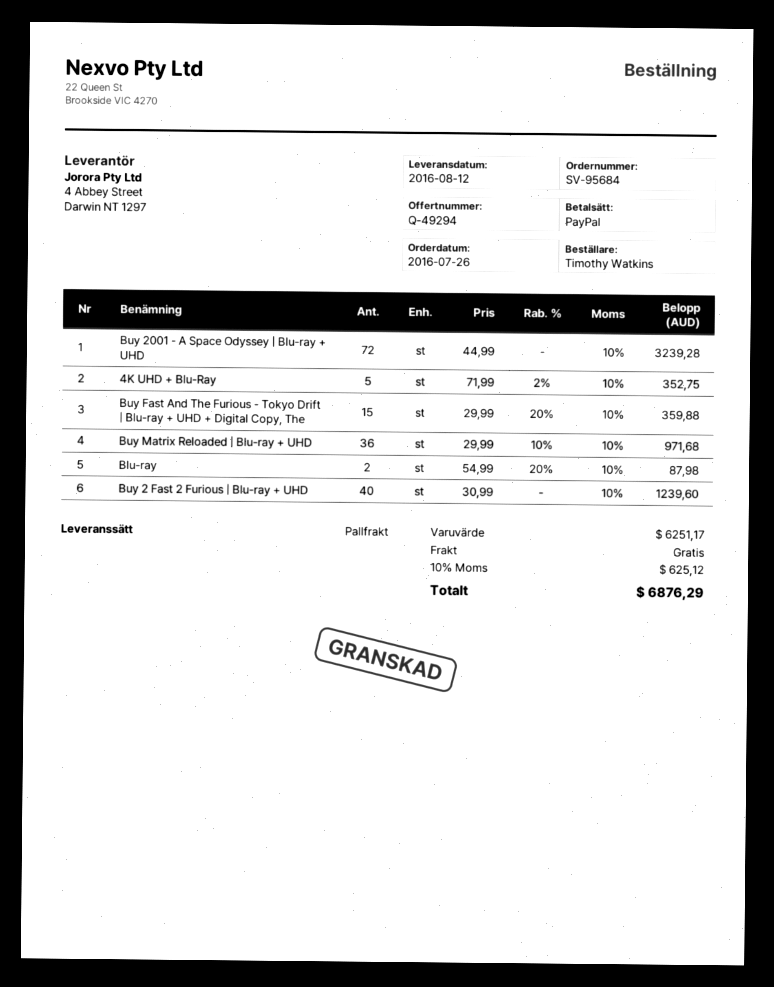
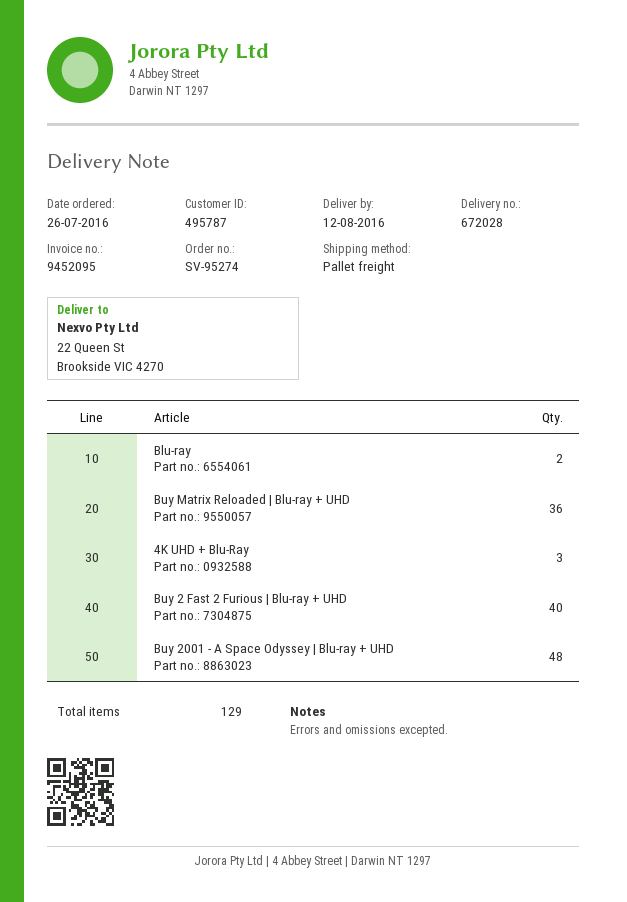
order number: SV-95684 -> SV-95274
Buy 2001 - A Space Odyssey | Blu-ray + UHD: 72 -> 48
4K UHD + Blu-Ray: 5 -> 3
Buy Fast And The Furious - Tokyo Drift | Blu-ray + UHD + Digital Copy, The: 15 -> none

